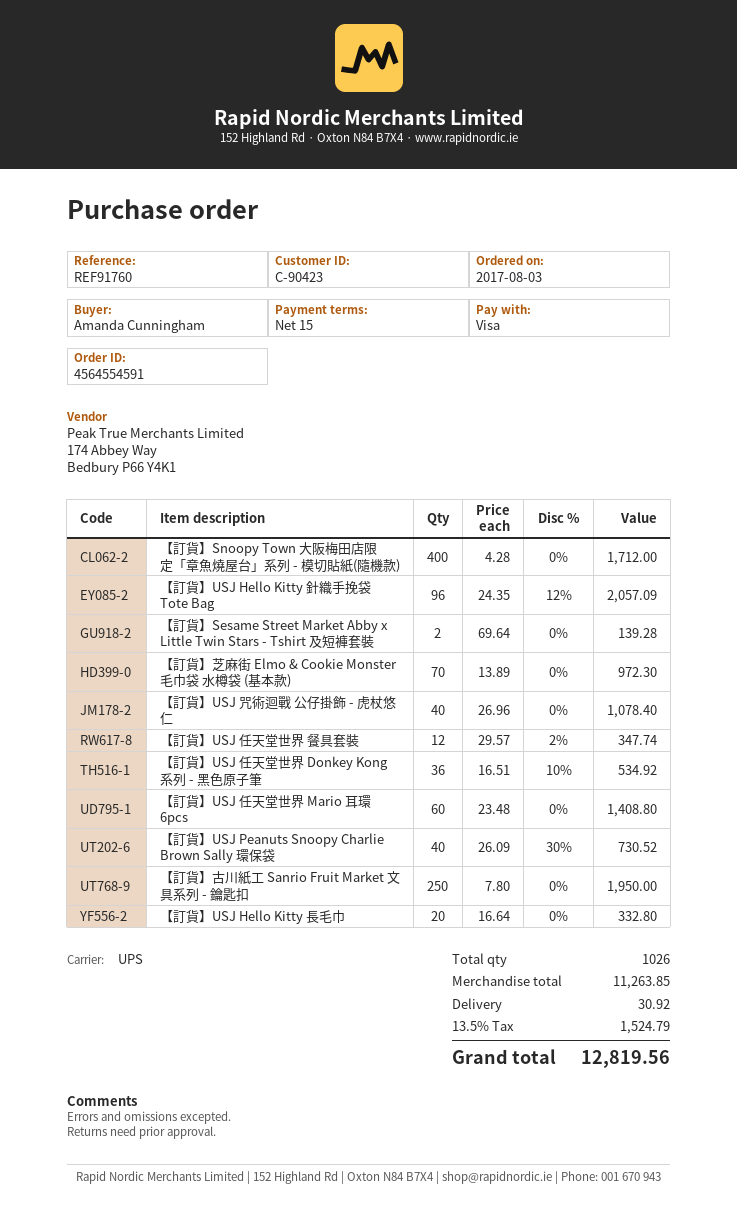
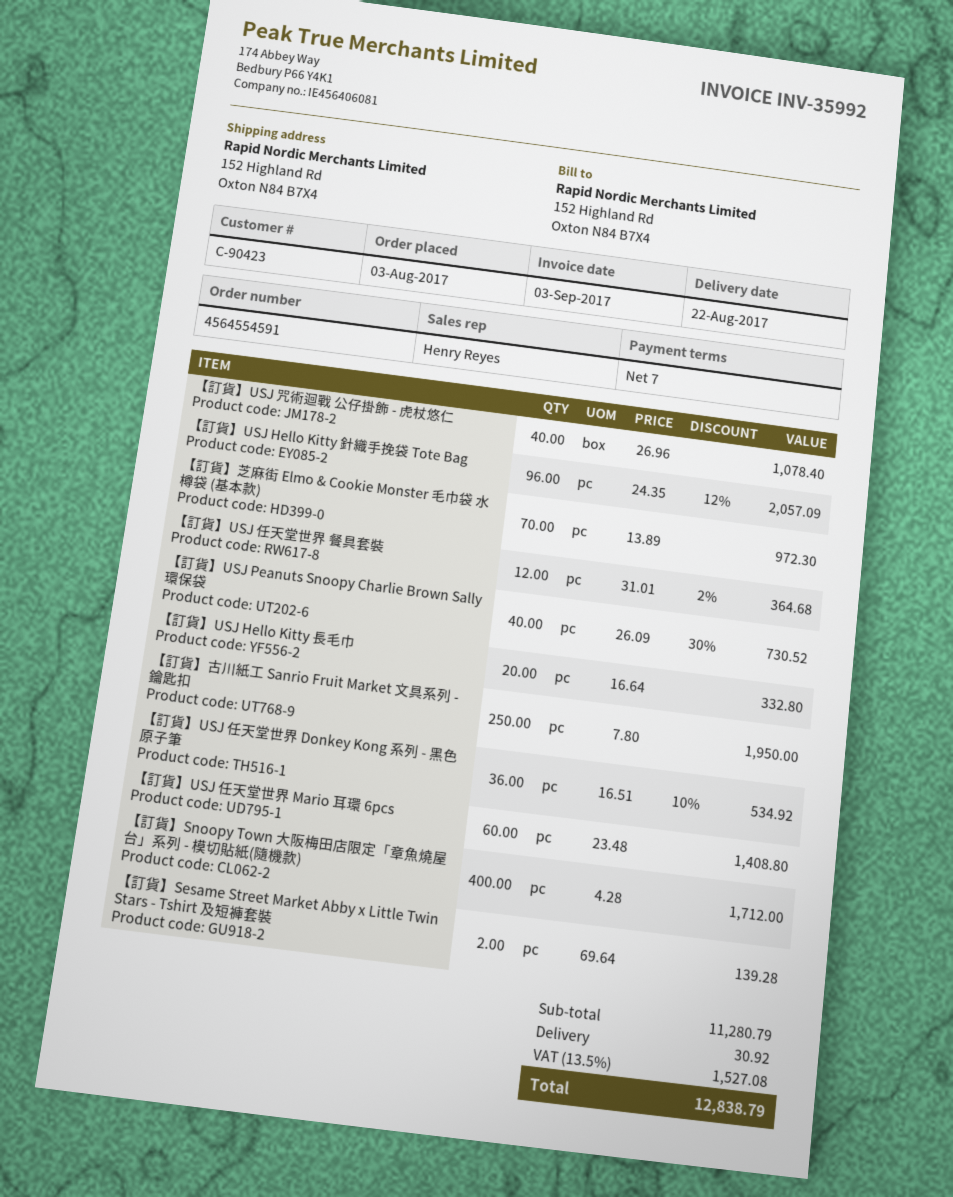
payment terms: 15 days -> 7 days
【訂貨】USJ 任天堂世界 餐具套裝: 12 x 29.57 - 2% = 347.74 -> 12 x 31.01 - 2% = 364.68
subtotal: 11263.85 -> 11280.79
tax: 13.5% = 1524.79 -> 13.5% = 1527.08
total: 12819.56 -> 12838.79

